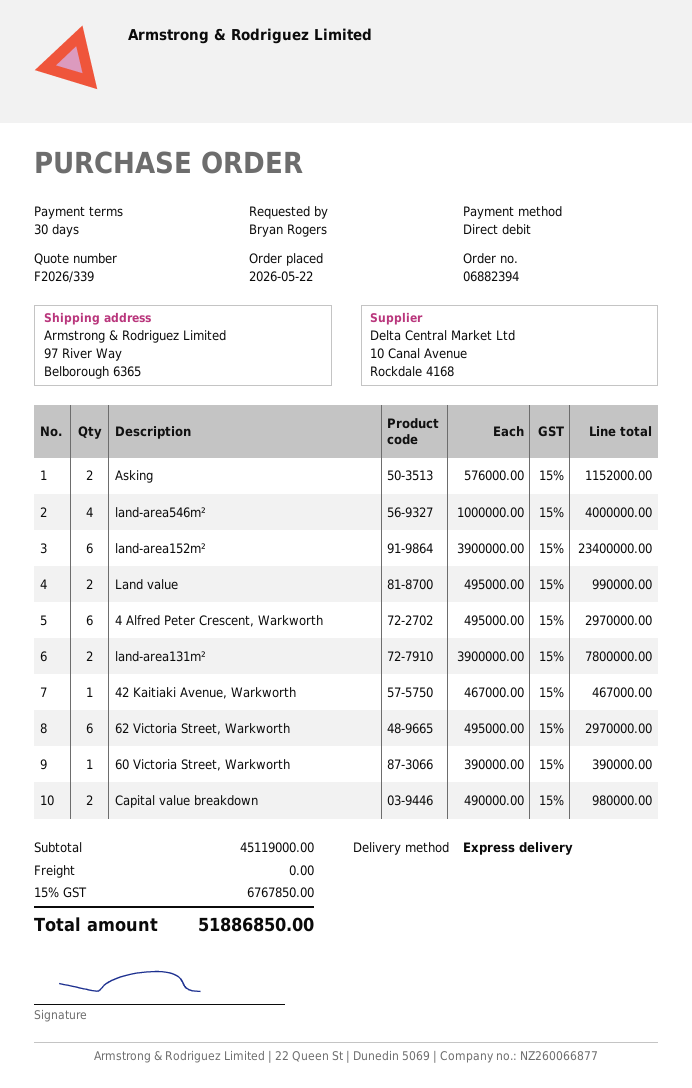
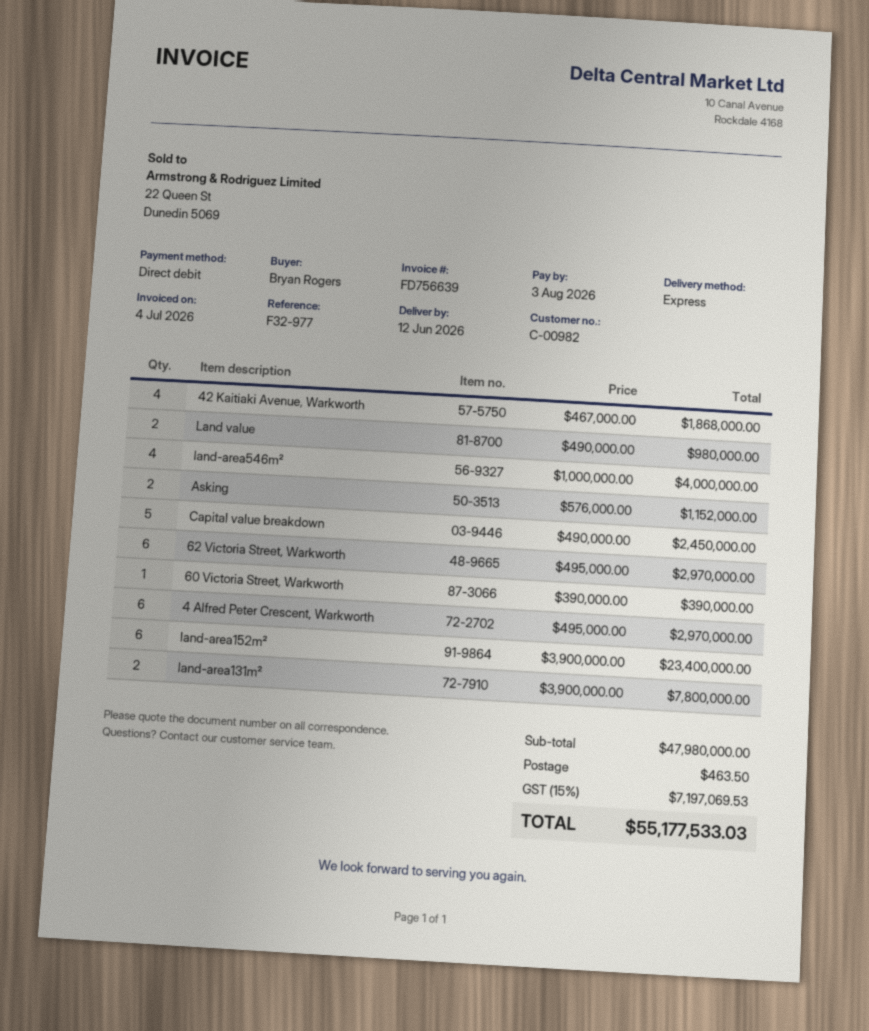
Land value: 2 x 495000.00 = 990000.00 -> 2 x 490000.00 = 980000.00
42 Kaitiaki Avenue, Warkworth: 1 x 467000.00 = 467000.00 -> 4 x 467000.00 = 1868000.00
Capital value breakdown: 2 x 490000.00 = 980000.00 -> 5 x 490000.00 = 2450000.00
subtotal: 45119000.00 -> 47980000.00
shipping: 0.00 -> 463.50
tax: 15% = 6767850.00 -> 15% = 7197069.53
total: 51886850.00 -> 55177533.03

